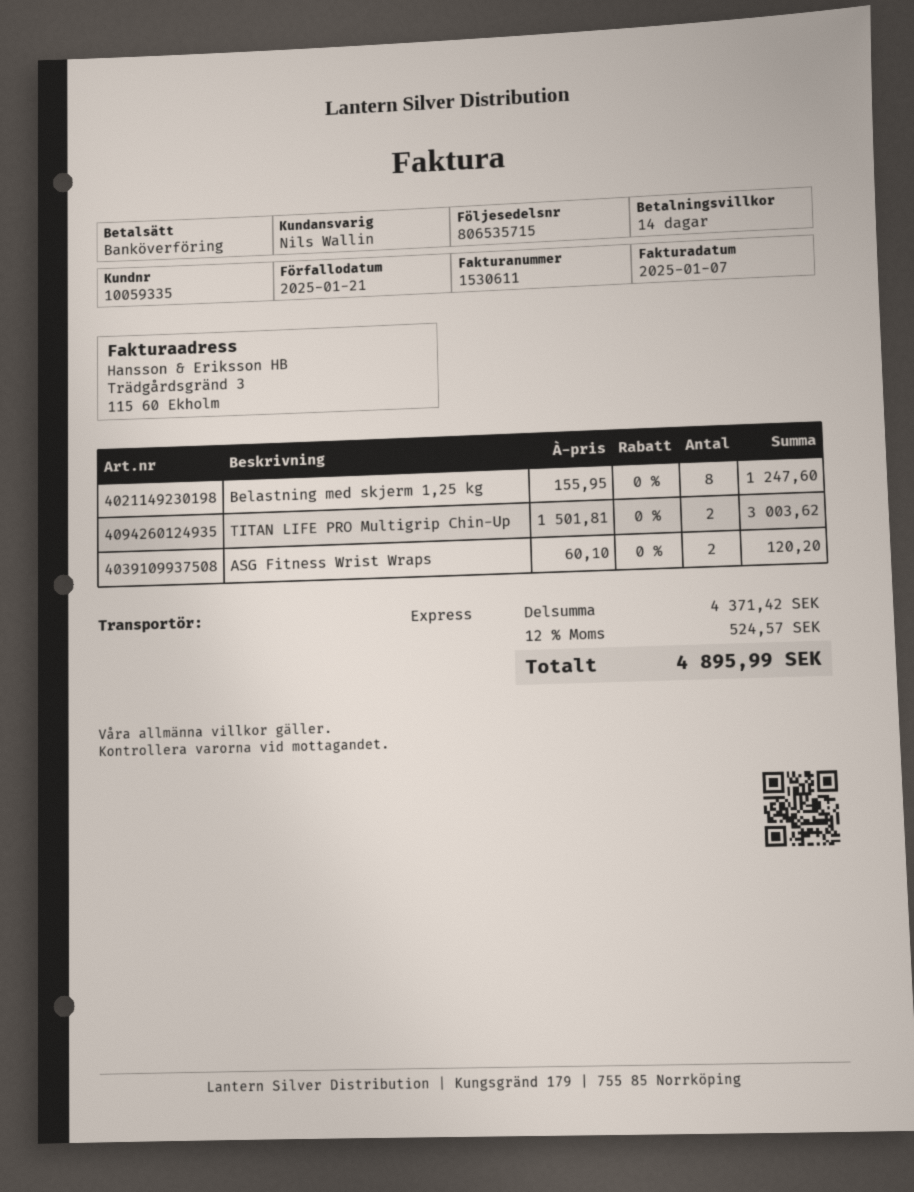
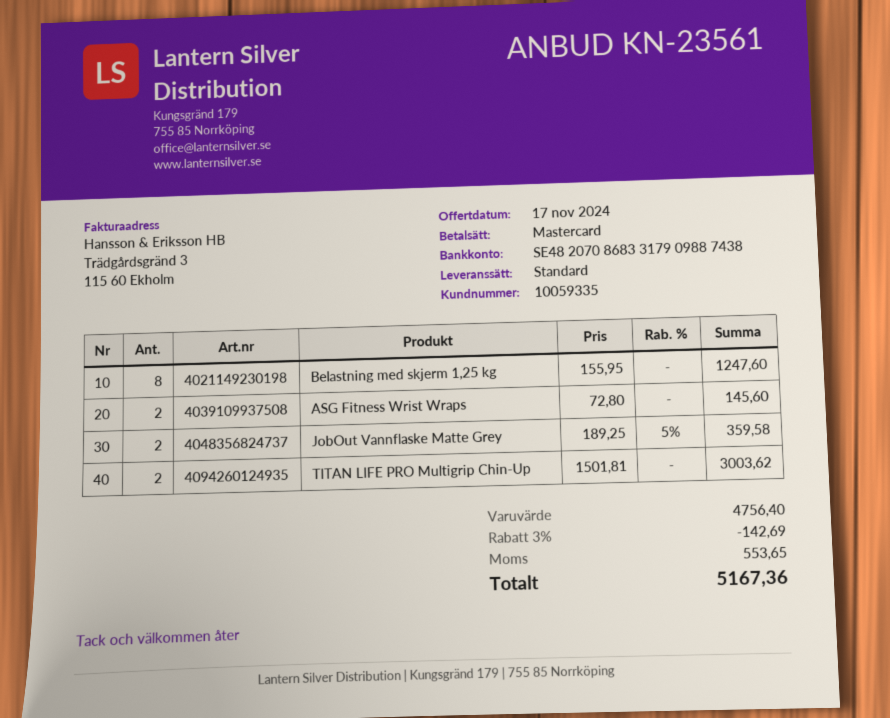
payment method: bank transfer -> Mastercard
shipping method: express -> standard
ASG Fitness Wrist Wraps: 2 x 60.10 = 120.20 -> 2 x 72.80 = 145.60
JobOut Vannflaske Matte Grey: none -> 2 x 189.25 - 5% = 359.58
subtotal: 4371.42 -> 4756.40
discount: none -> 3% = 142.69
tax: 524.57 -> 553.65
total: 4895.99 -> 5167.36

